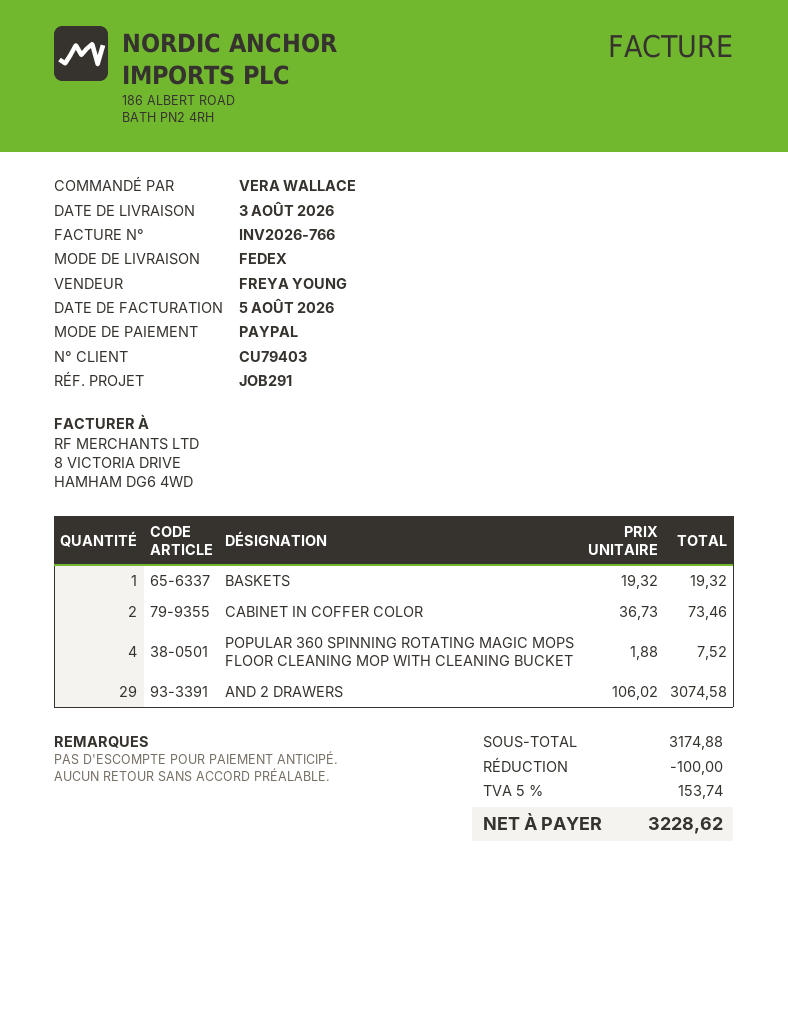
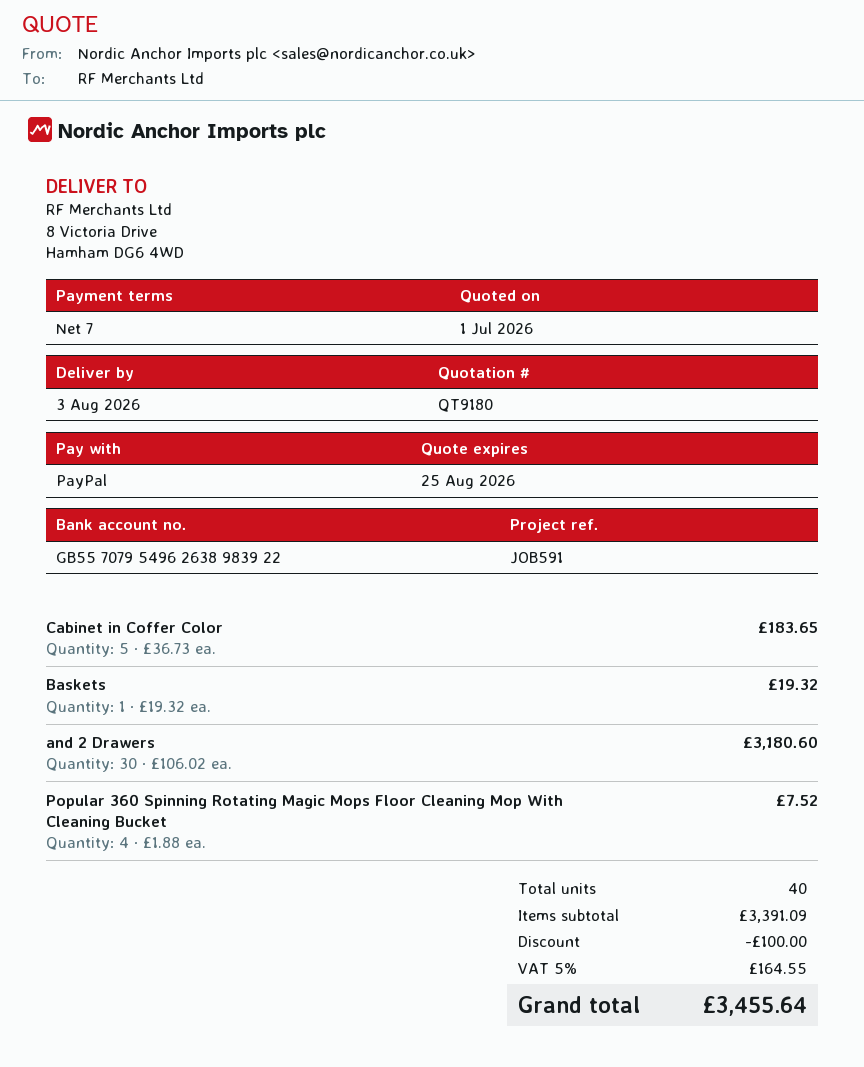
reference: JOB291 -> JOB591
CABINET IN COFFER COLOR: 2 x 36.73 = 73.46 -> 5 x 36.73 = 183.65
AND 2 DRAWERS: 29 x 106.02 = 3074.58 -> 30 x 106.02 = 3180.60
subtotal: 3174.88 -> 3391.09
tax: 5% = 153.74 -> 5% = 164.55
total: 3228.62 -> 3455.64

